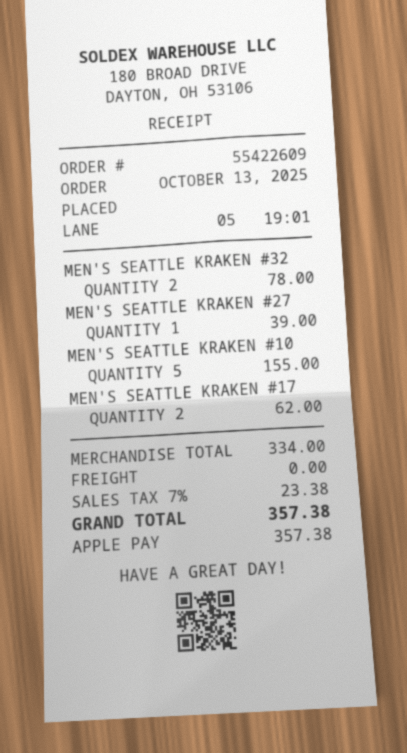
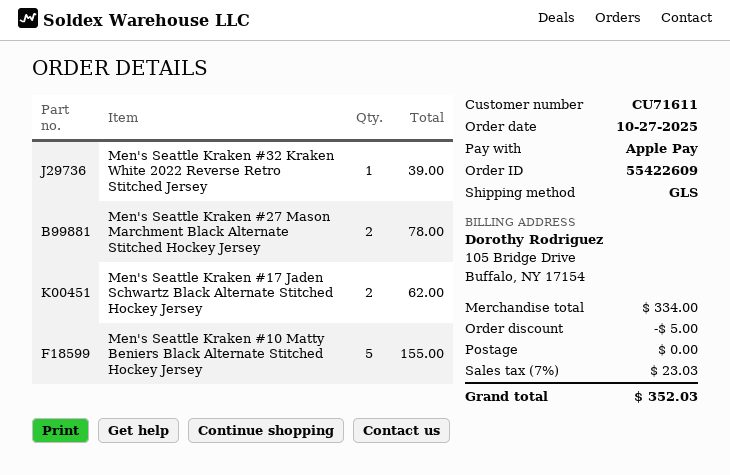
order date: 2025-10-13 -> 2025-10-27
MEN'S SEATTLE KRAKEN #32: 2 for 78.00 -> 1 for 39.00
MEN'S SEATTLE KRAKEN #27: 1 for 39.00 -> 2 for 78.00
discount: none -> 5.00
tax: 7% = 23.38 -> 7% = 23.03
total: 357.38 -> 352.03

